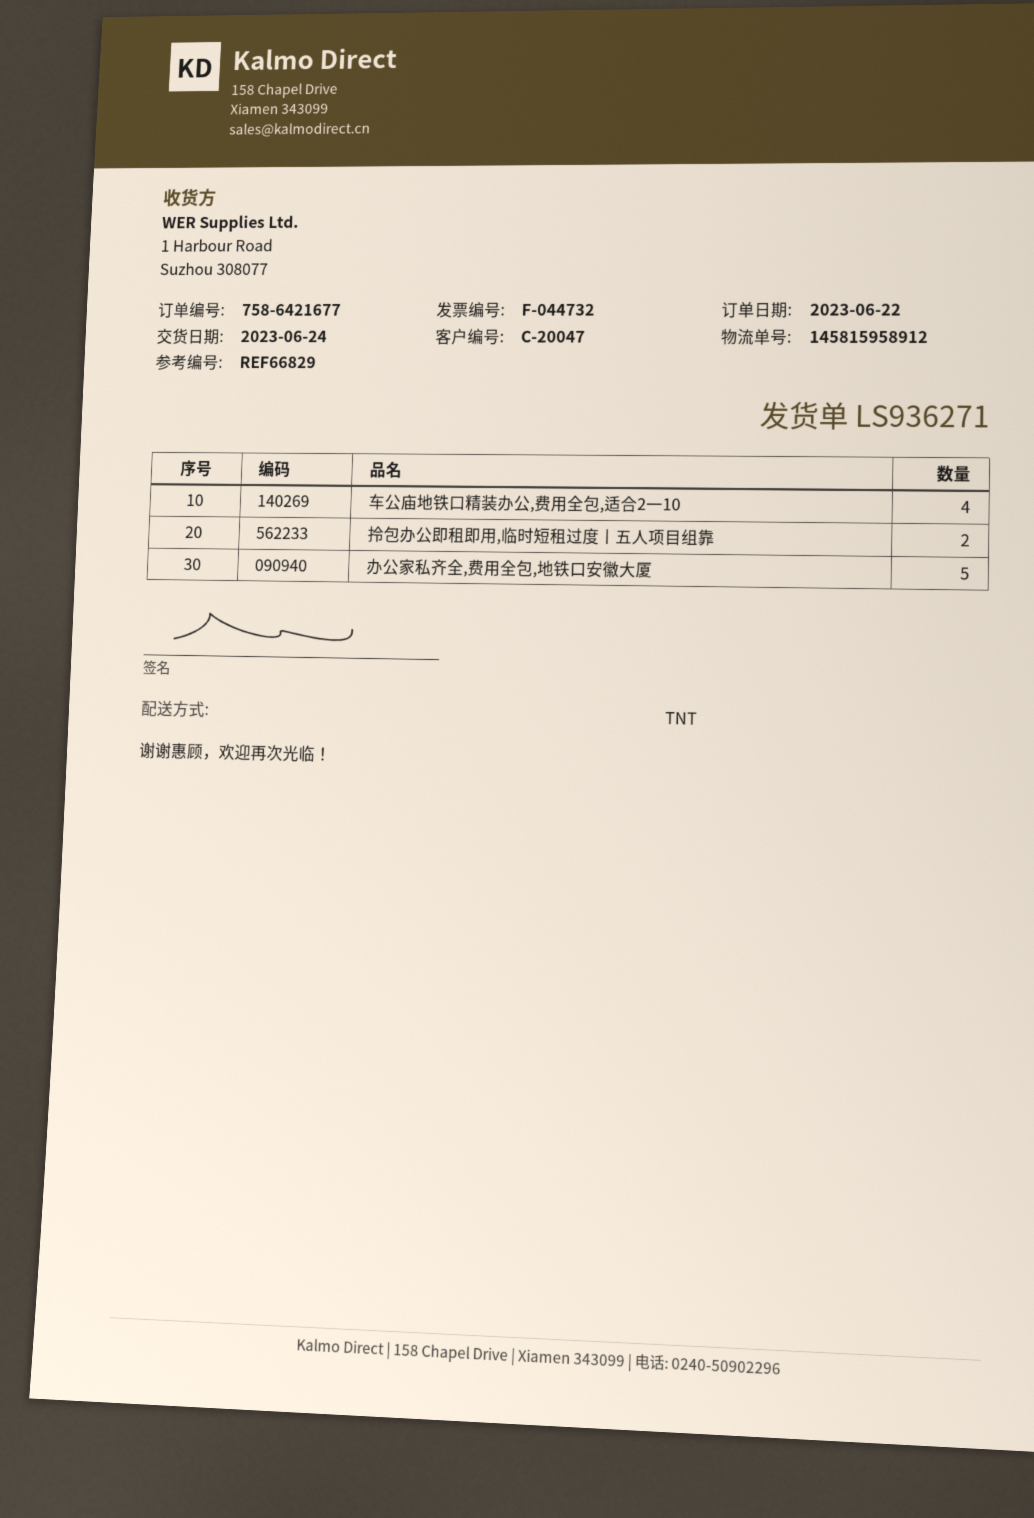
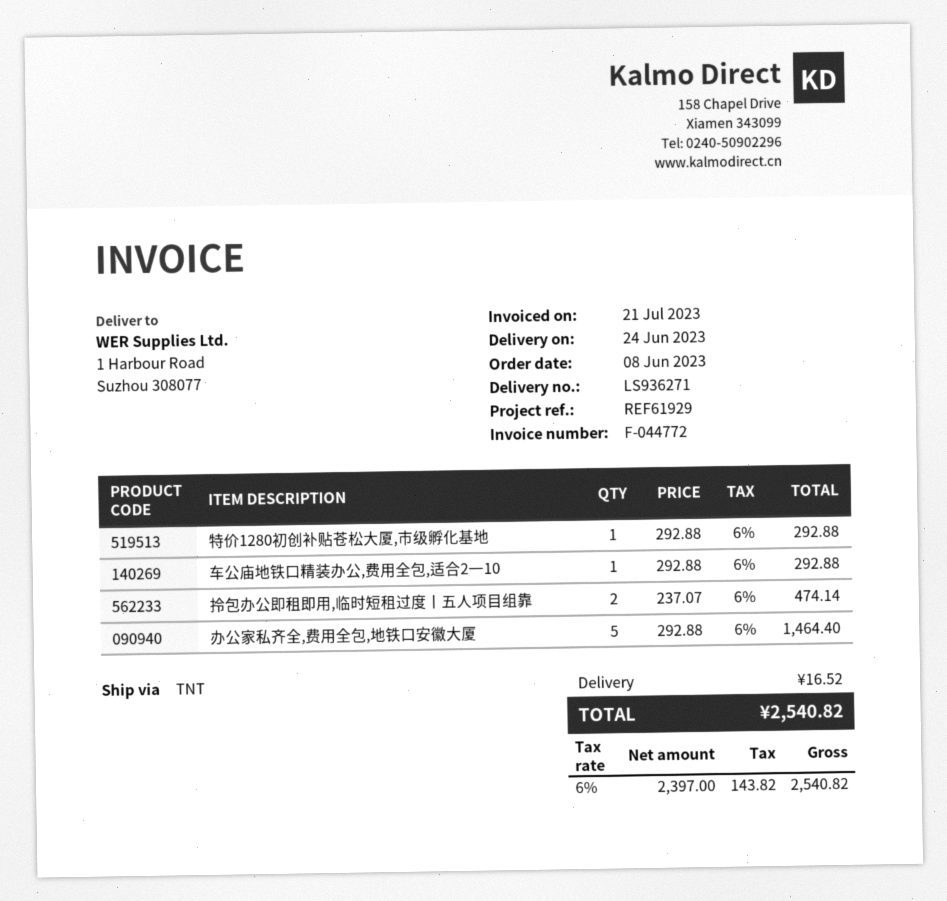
order date: 2023-06-22 -> 2023-06-08
invoice number: F-044732 -> F-044772
reference: REF66829 -> REF61929
车公庙地铁口精装办公,费用全包,适合2一10: 4 -> 1
特价1280初创补贴苍松大厦,市级孵化基地: none -> 1

